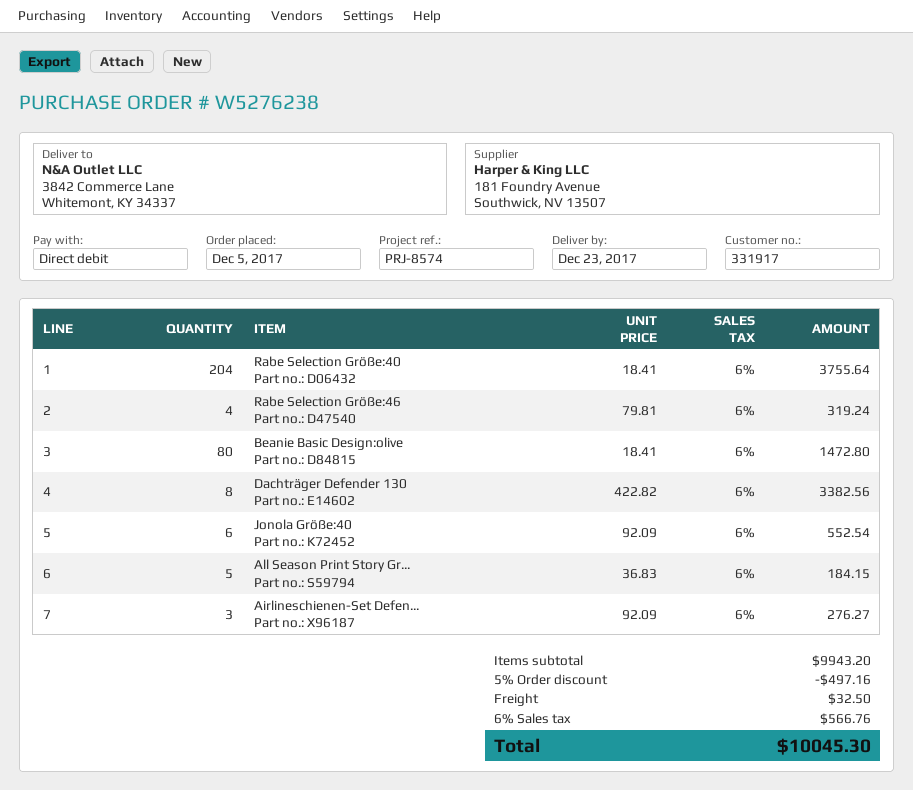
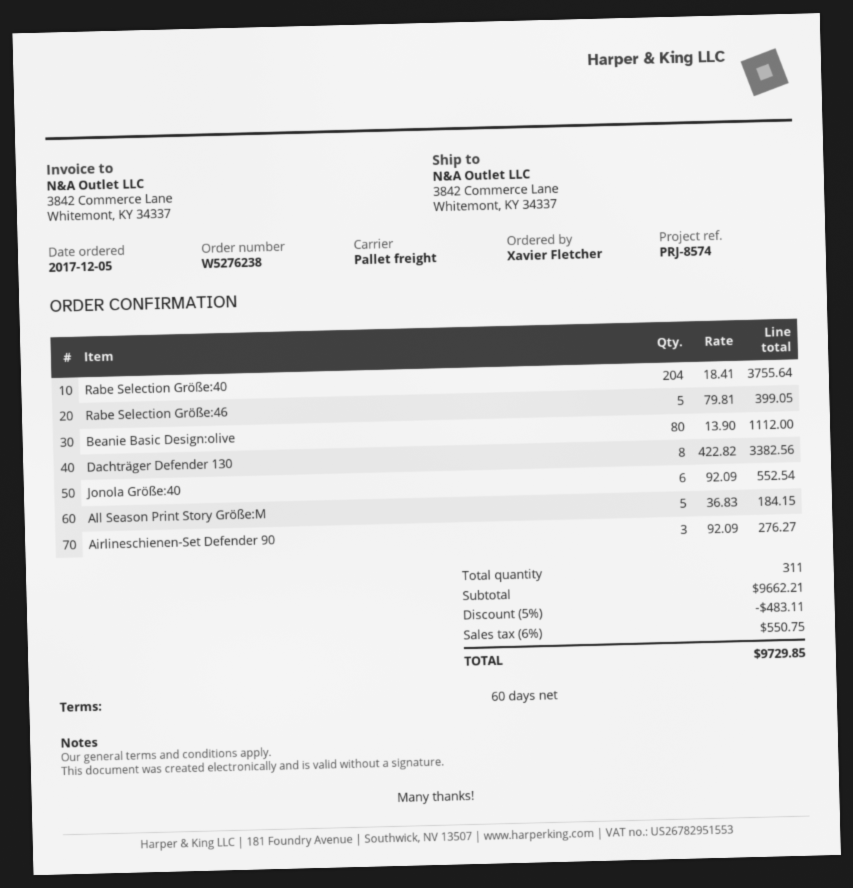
Rabe Selection Größe:46: 4 x 79.81 = 319.24 -> 5 x 79.81 = 399.05
Beanie Basic Design:olive: 80 x 18.41 = 1472.80 -> 80 x 13.90 = 1112.00
subtotal: 9943.20 -> 9662.21
discount: 5% = 497.16 -> 5% = 483.11
shipping: 32.50 -> none
tax: 6% = 566.76 -> 6% = 550.75
total: 10045.30 -> 9729.85

